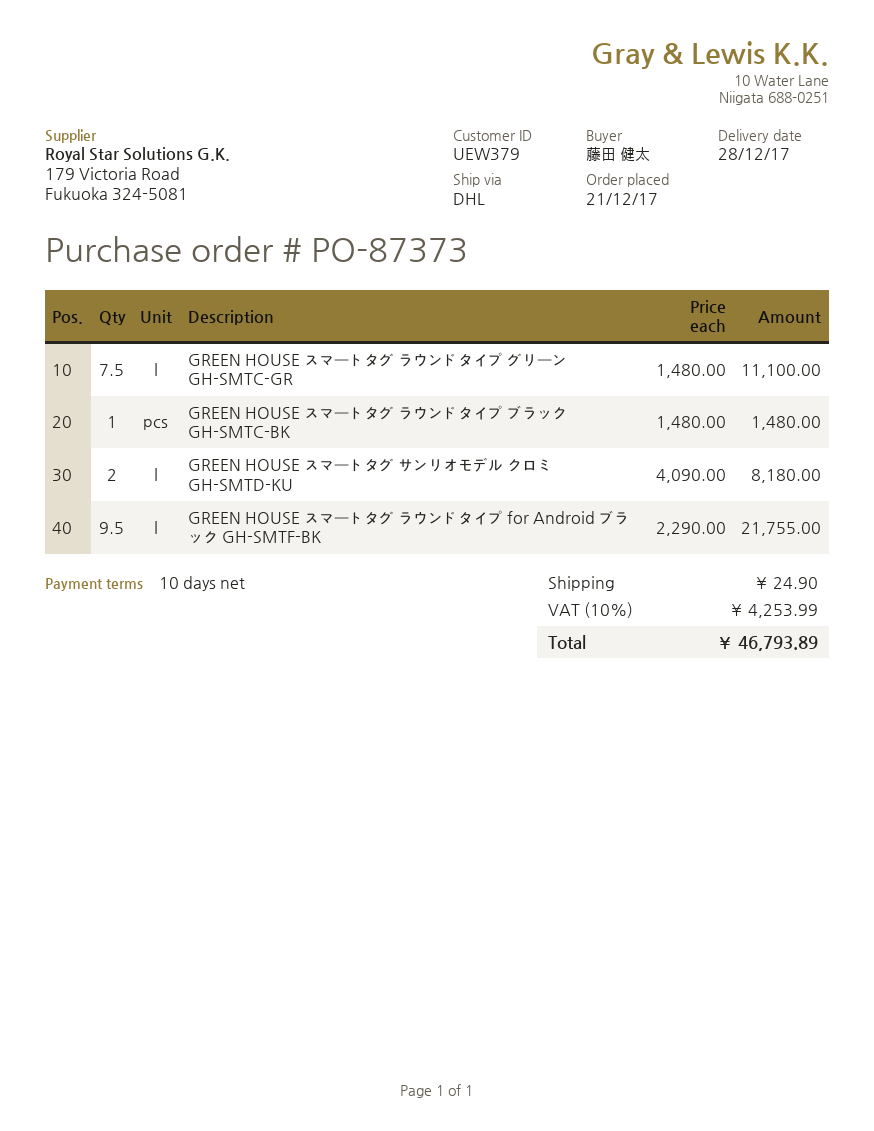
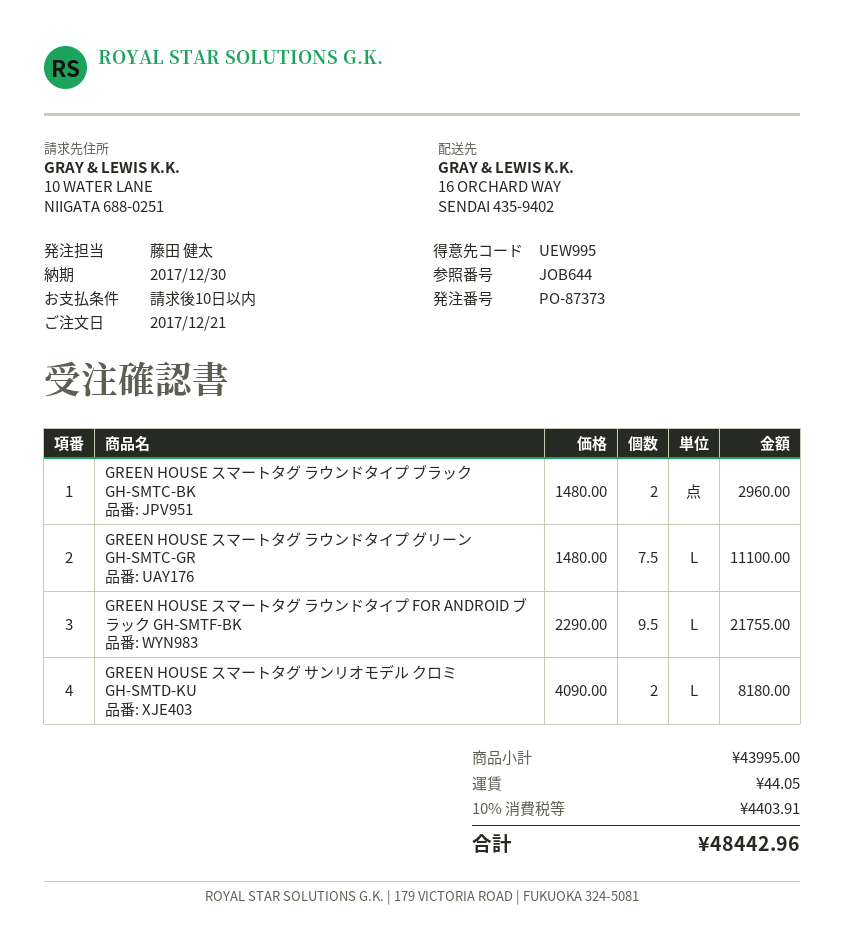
delivery date: 2017-12-28 -> 2017-12-30
customer number: UEW379 -> UEW995
GREEN HOUSE スマートタグ ラウンドタイプ ブラック GH-SMTC-BK: 1 x 1480.00 = 1480.00 -> 2 x 1480.00 = 2960.00
shipping: 24.90 -> 44.05
tax: 10% = 4253.99 -> 10% = 4403.91
total: 46793.89 -> 48442.96

